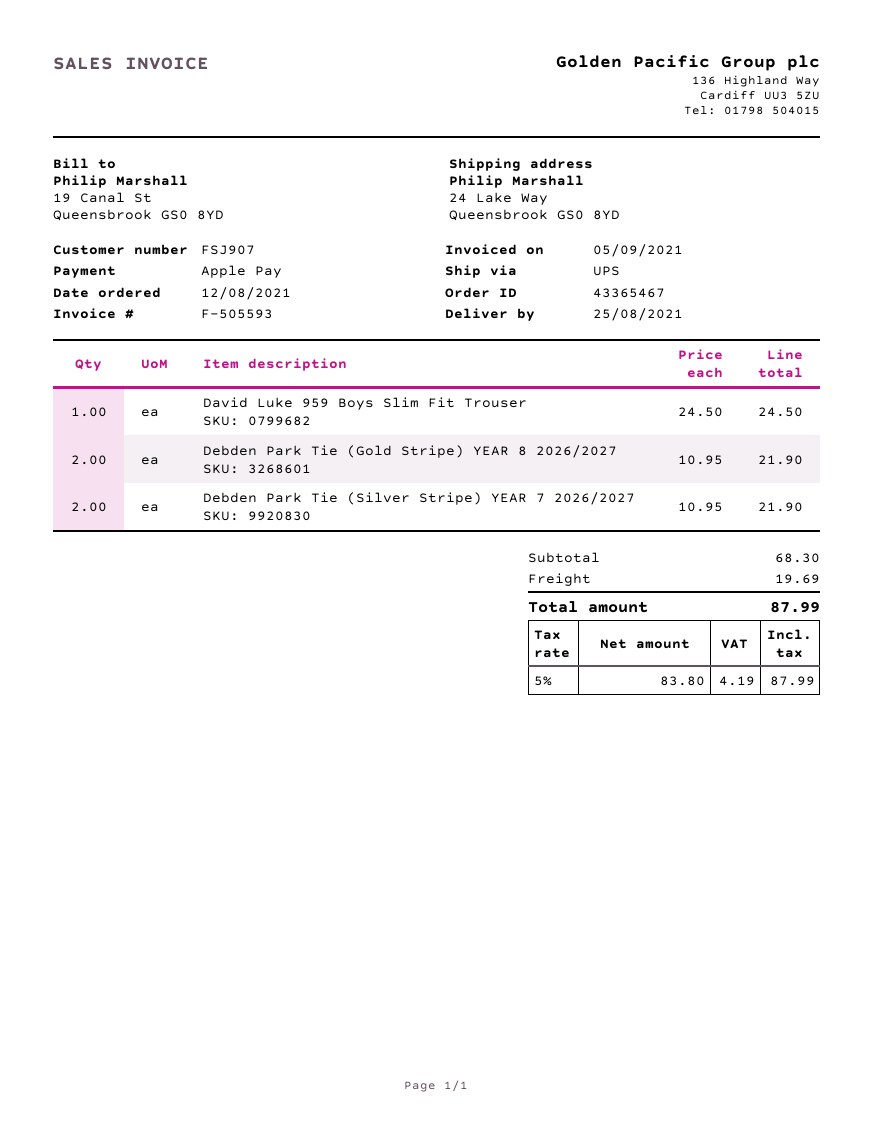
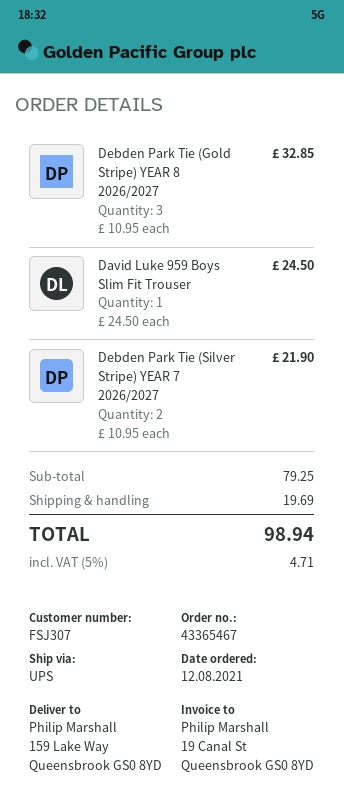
customer number: FSJ907 -> FSJ307
ship to: 24 Lake Way, Queensbrook GS0 8YD -> 159 Lake Way, Queensbrook GS0 8YD
Debden Park Tie (Gold Stripe) YEAR 8 2026/2027: 2 x 10.95 = 21.90 -> 3 x 10.95 = 32.85
subtotal: 68.30 -> 79.25
tax: 5% = 4.19 -> 5% = 4.71
total: 87.99 -> 98.94

